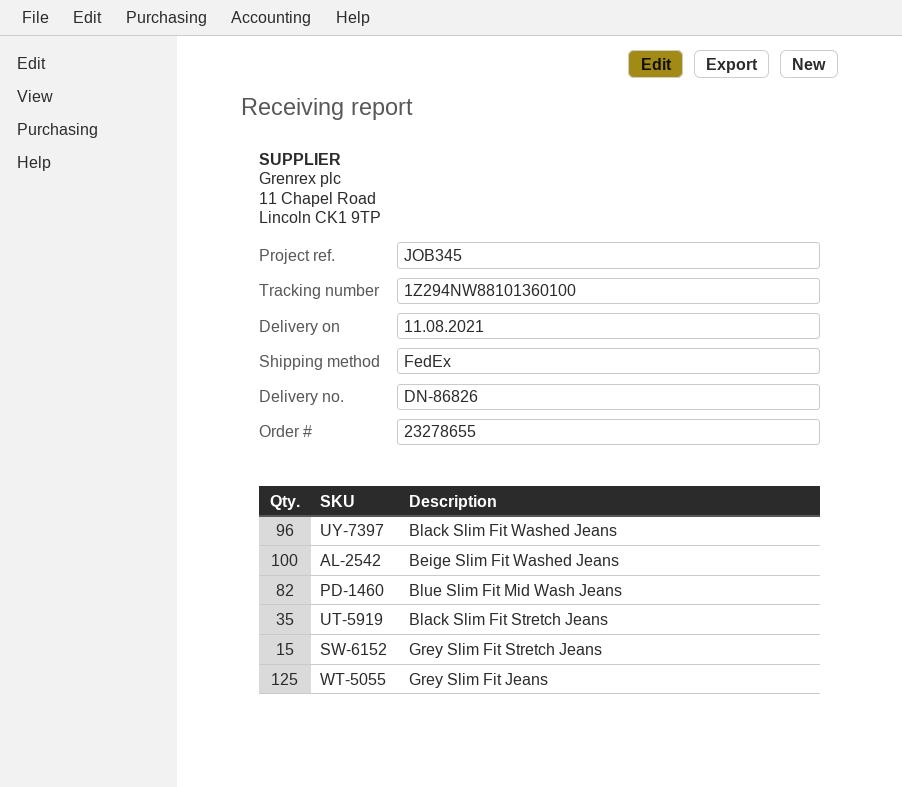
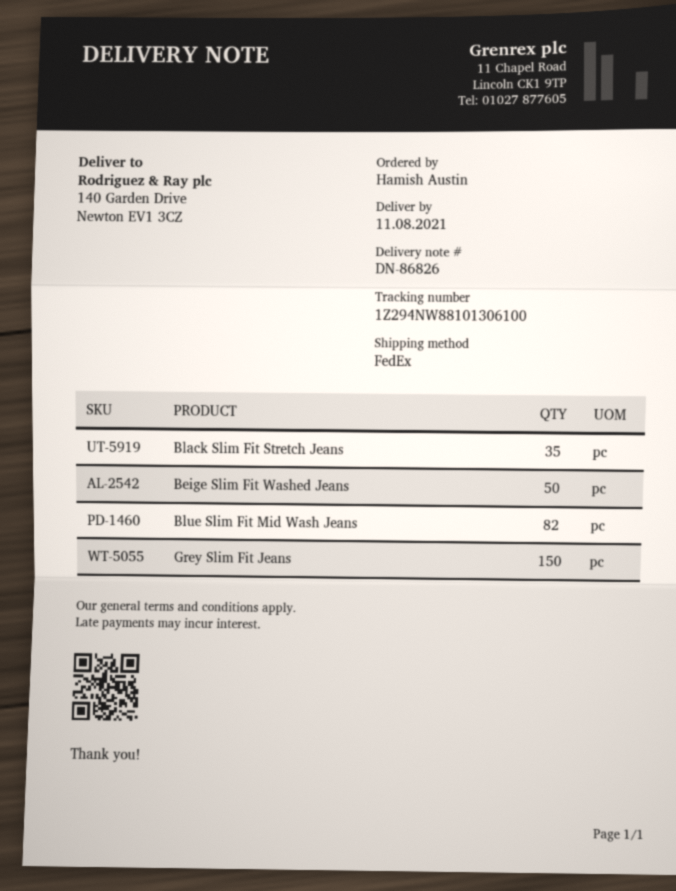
tracking number: 1Z294NW88101360100 -> 1Z294NW88101306100
Black Slim Fit Washed Jeans: 96 -> none
Beige Slim Fit Washed Jeans: 100 -> 50
Grey Slim Fit Stretch Jeans: 15 -> none
Grey Slim Fit Jeans: 125 -> 150

